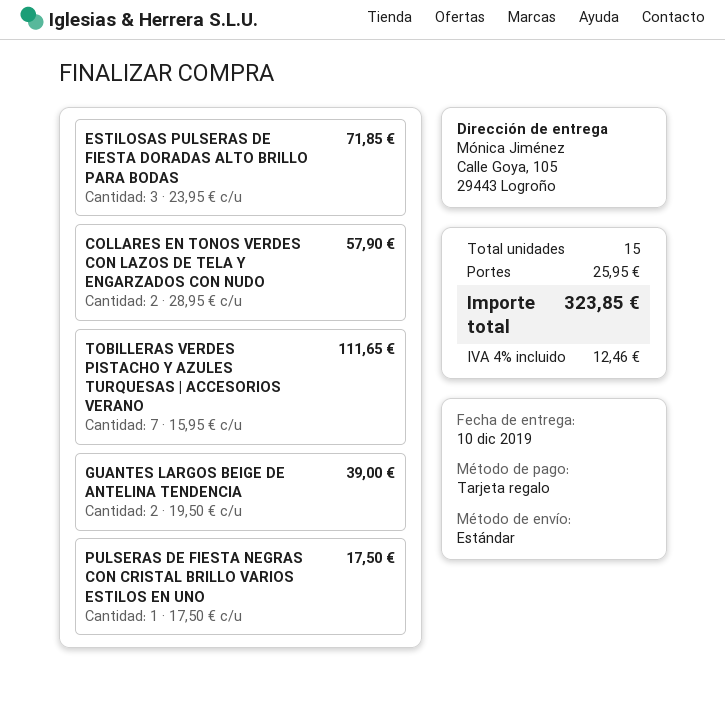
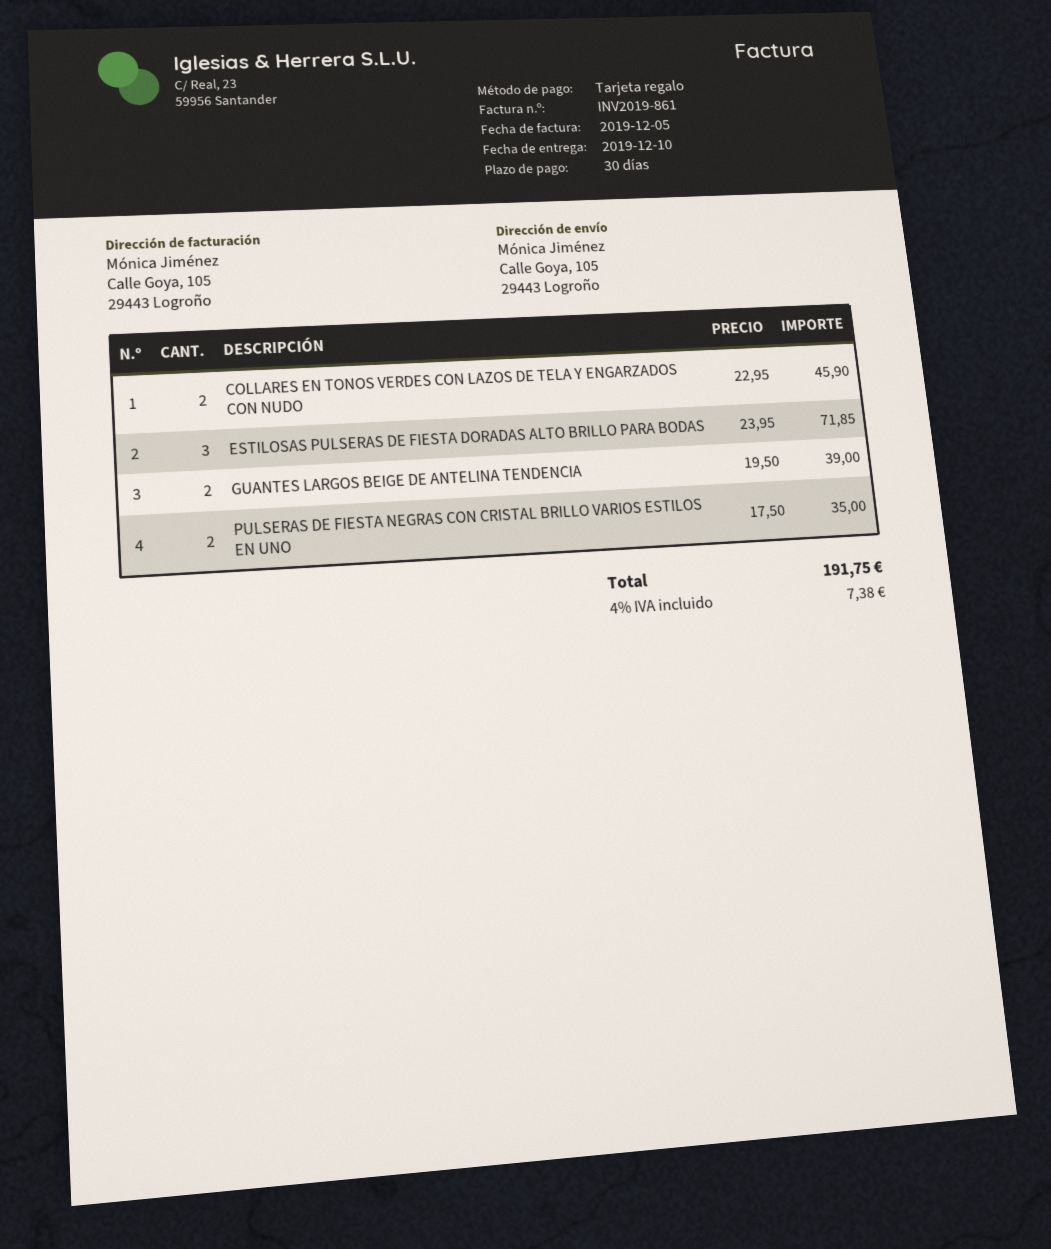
COLLARES EN TONOS VERDES CON LAZOS DE TELA Y ENGARZADOS CON NUDO: 2 x 28.95 = 57.90 -> 2 x 22.95 = 45.90
TOBILLERAS VERDES PISTACHO Y AZULES TURQUESAS | ACCESORIOS VERANO: 7 x 15.95 = 111.65 -> none
PULSERAS DE FIESTA NEGRAS CON CRISTAL BRILLO VARIOS ESTILOS EN UNO: 1 x 17.50 = 17.50 -> 2 x 17.50 = 35.00
shipping: 25.95 -> none
tax: 4% = 12.46 -> 4% = 7.38
total: 323.85 -> 191.75

